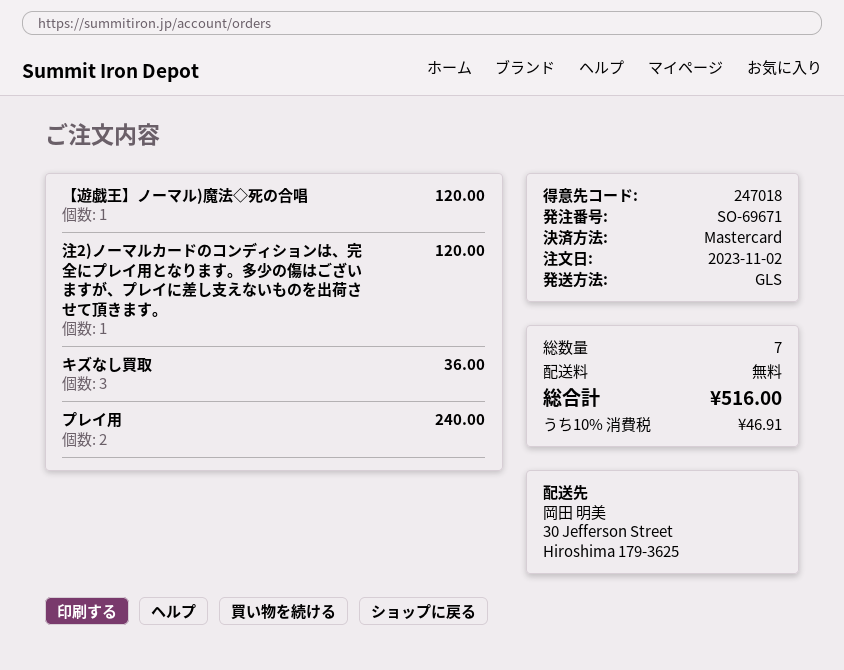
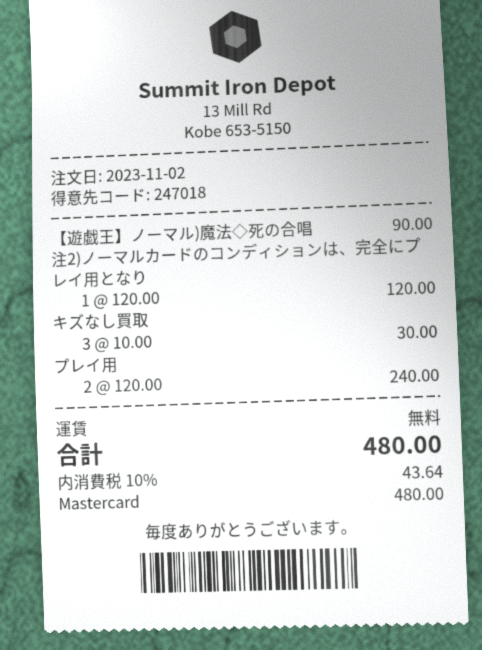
【遊戯王】ノーマル)魔法◇死の合唱: 1 for 120.00 -> 1 for 90.00
キズなし買取: 3 for 36.00 -> 3 for 30.00
tax: 10% = 46.91 -> 10% = 43.64
total: 516.00 -> 480.00

